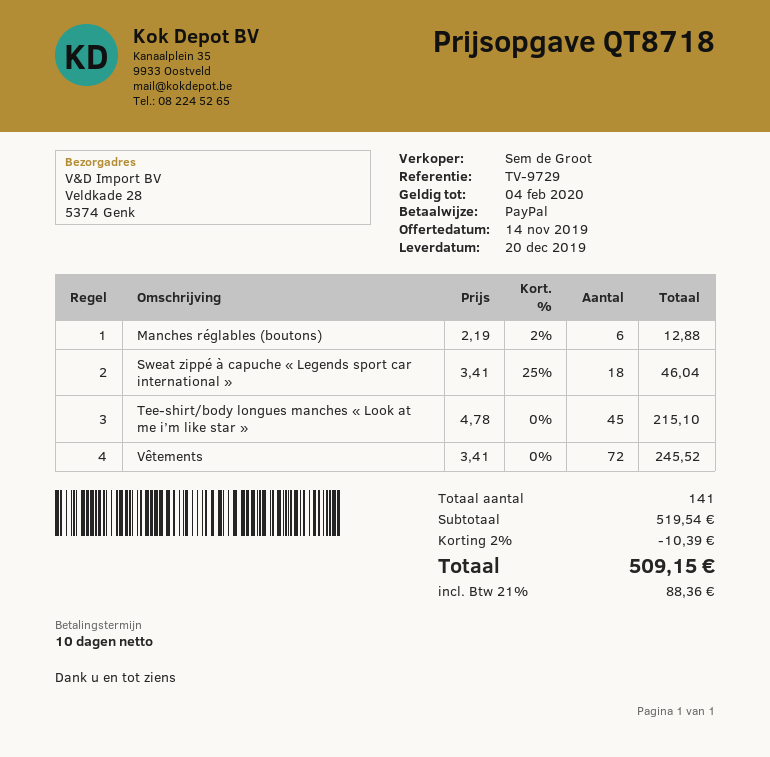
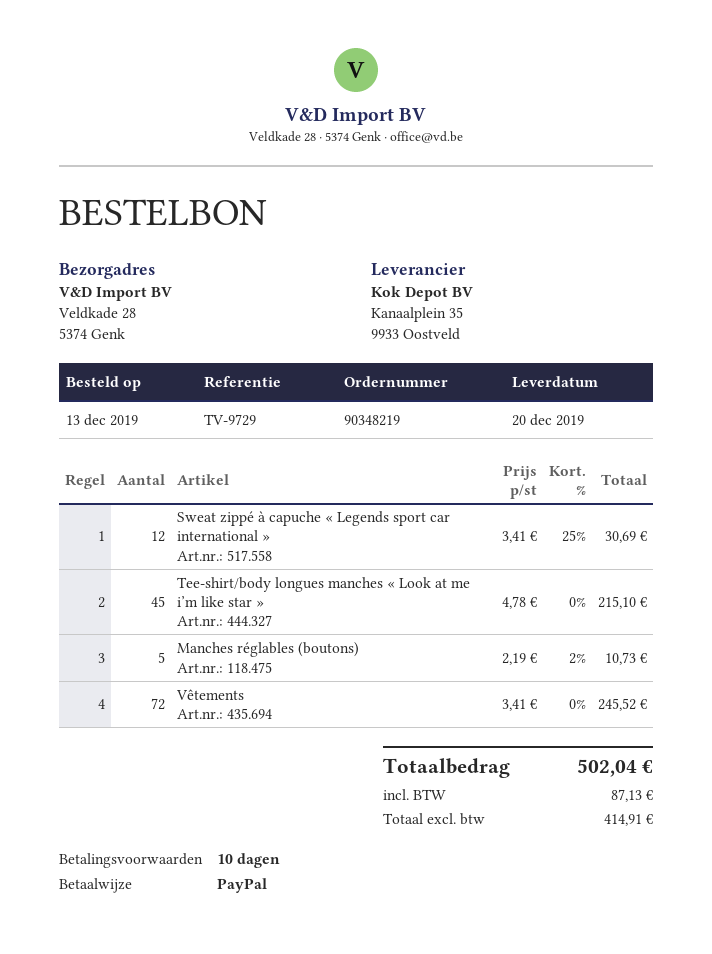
Manches réglables (boutons): 6 x 2.19 - 2% = 12.88 -> 5 x 2.19 - 2% = 10.73
Sweat zippé à capuche « Legends sport car international »: 18 x 3.41 - 25% = 46.04 -> 12 x 3.41 - 25% = 30.69
discount: 2% = 10.39 -> none
tax: 88.36 -> 87.13
total: 509.15 -> 502.04

